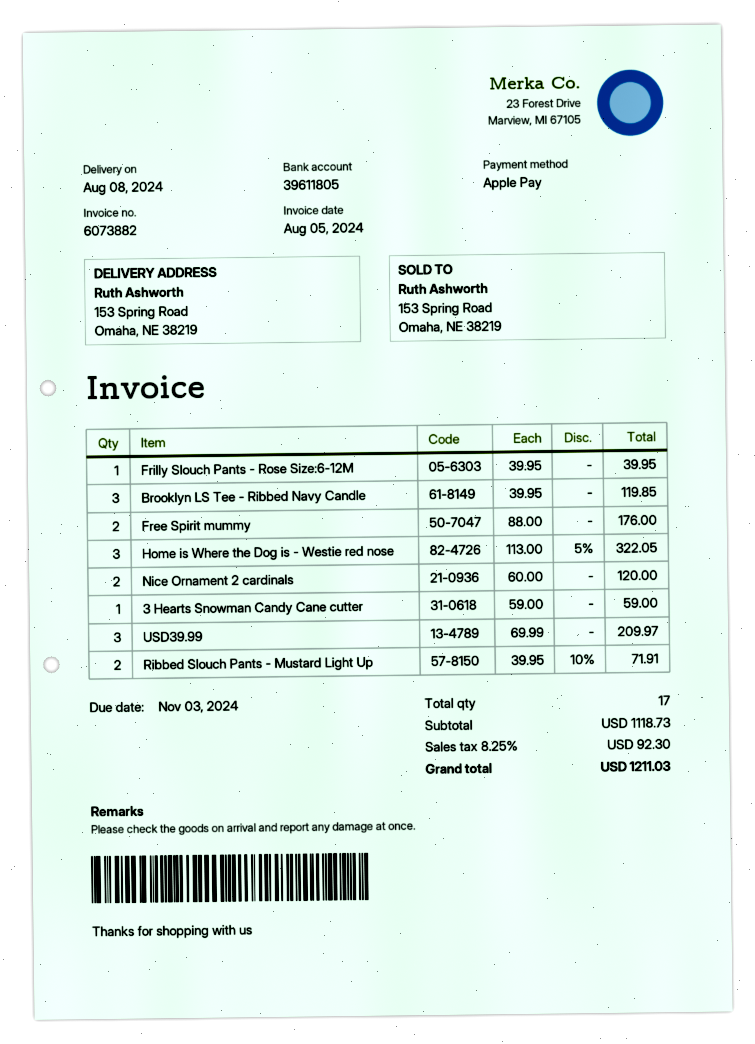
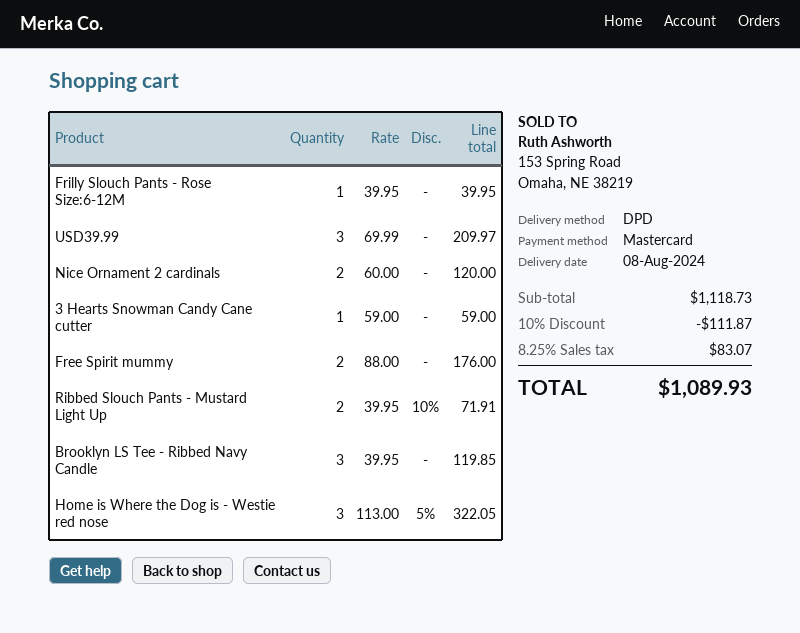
payment method: Apple Pay -> Mastercard
discount: none -> 10% = 111.87
tax: 8.25% = 92.30 -> 8.25% = 83.07
total: 1211.03 -> 1089.93

